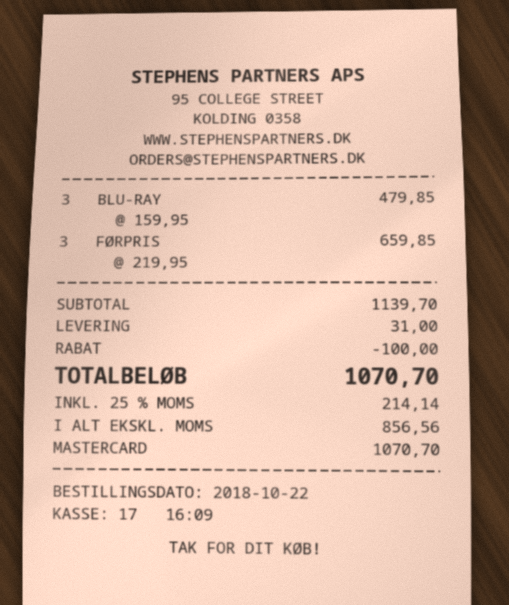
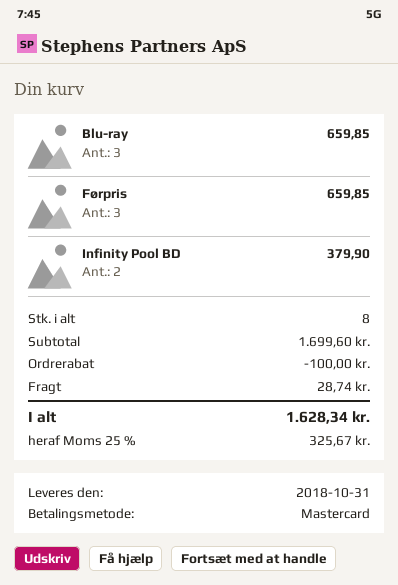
BLU-RAY: 3 for 479.85 -> 3 for 659.85
Infinity Pool BD: none -> 2 for 379.90
subtotal: 1139.70 -> 1699.60
shipping: 31.00 -> 28.74
tax: 25% = 214.14 -> 25% = 325.67
total: 1070.70 -> 1628.34

